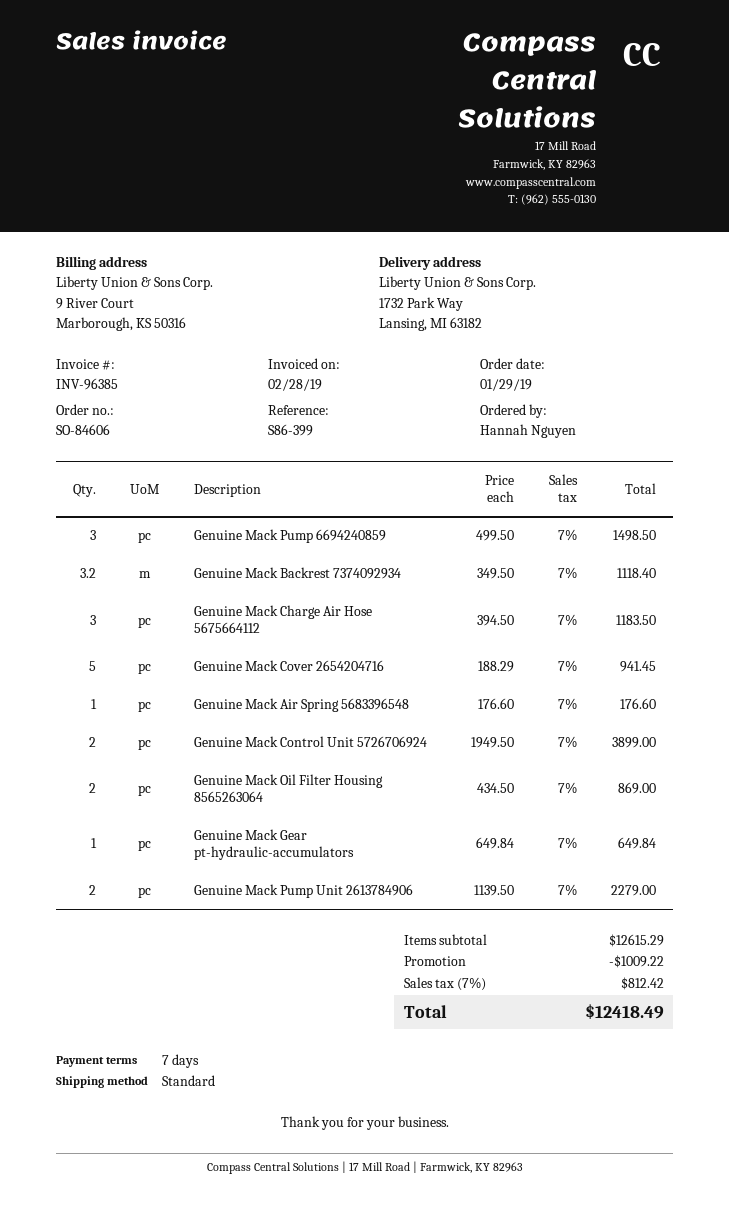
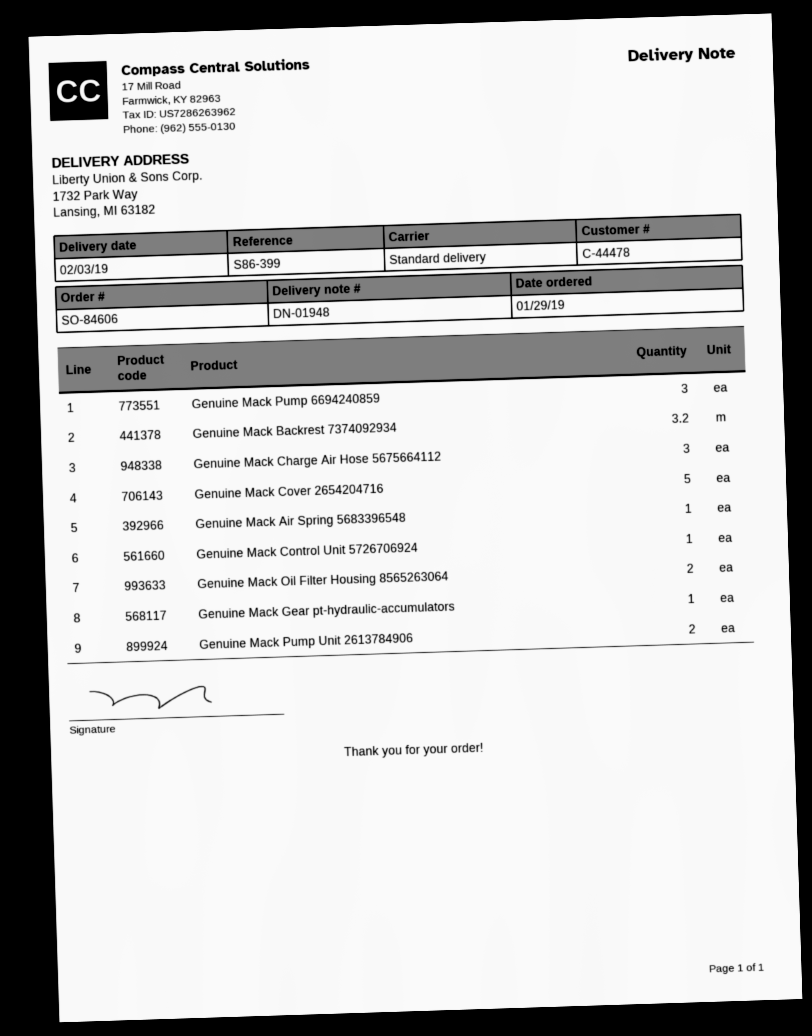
Genuine Mack Control Unit 5726706924: 2 -> 1

